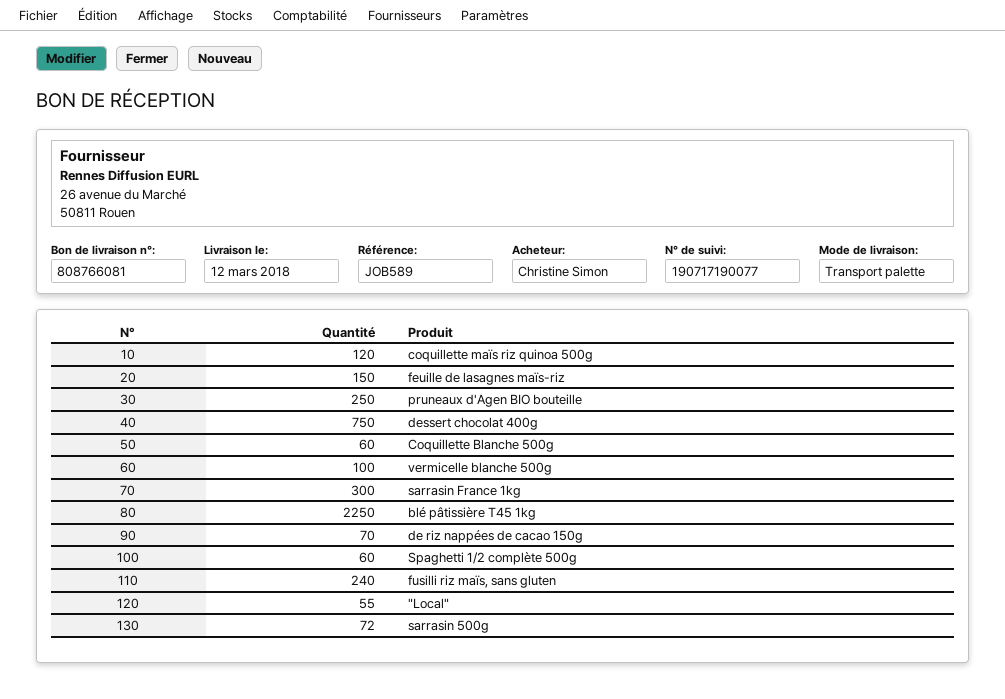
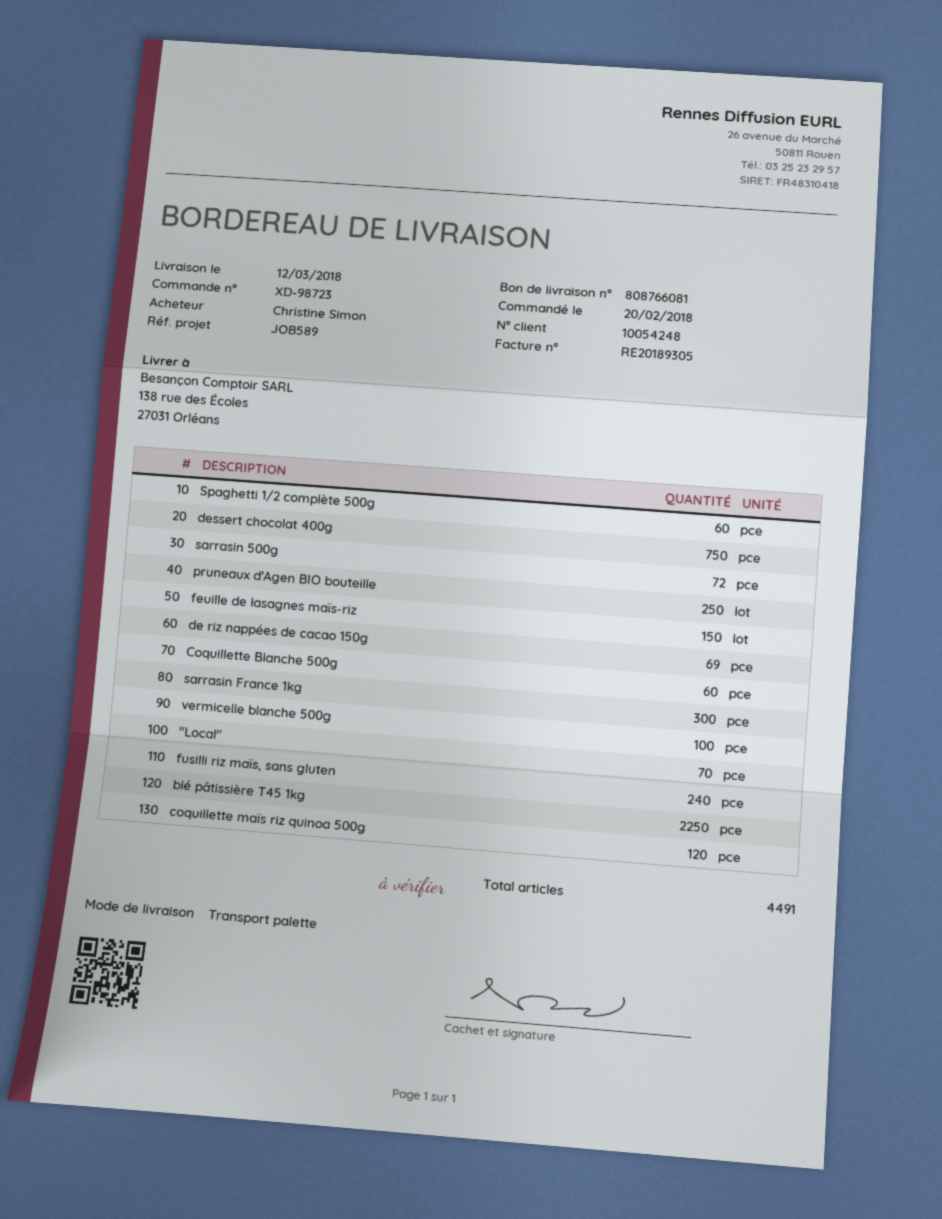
de riz nappées de cacao 150g: 70 -> 69
"Local": 55 -> 70

